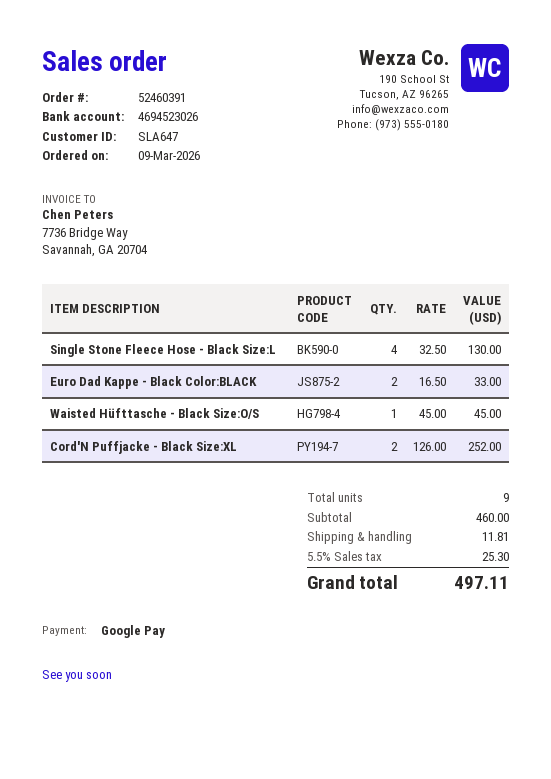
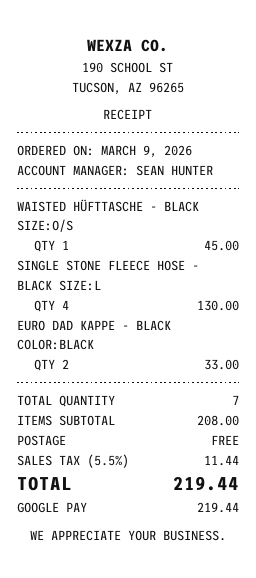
Cord'N Puffjacke - Black Size:XL: 2 for 252.00 -> none
total quantity: 9 -> 7
subtotal: 460.00 -> 208.00
shipping: 11.81 -> 0.00
tax: 5.5% = 25.30 -> 5.5% = 11.44
total: 497.11 -> 219.44

